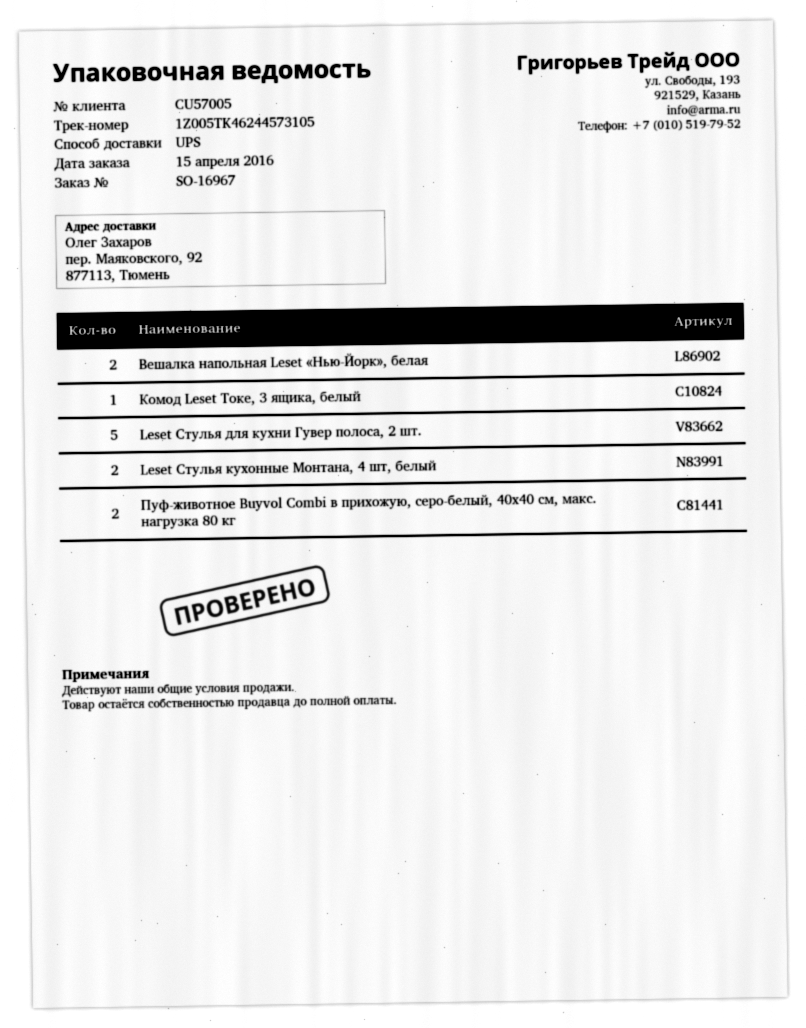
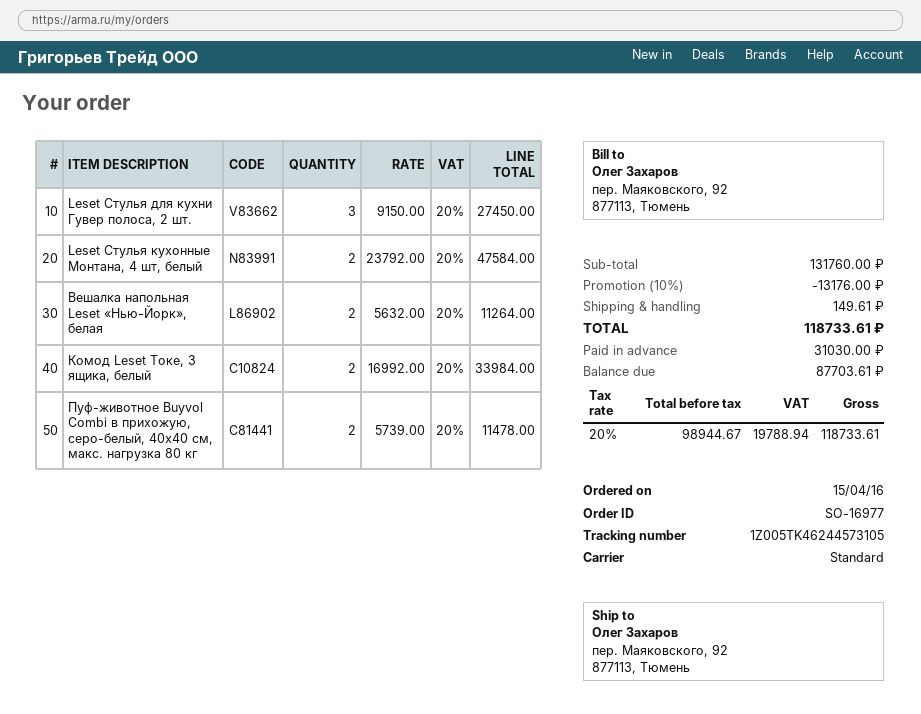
order number: SO-16967 -> SO-16977
shipping method: UPS -> standard
Комод Leset Токе, 3 ящика, белый: 1 -> 2
Leset Стулья для кухни Гувер полоса, 2 шт.: 5 -> 3

